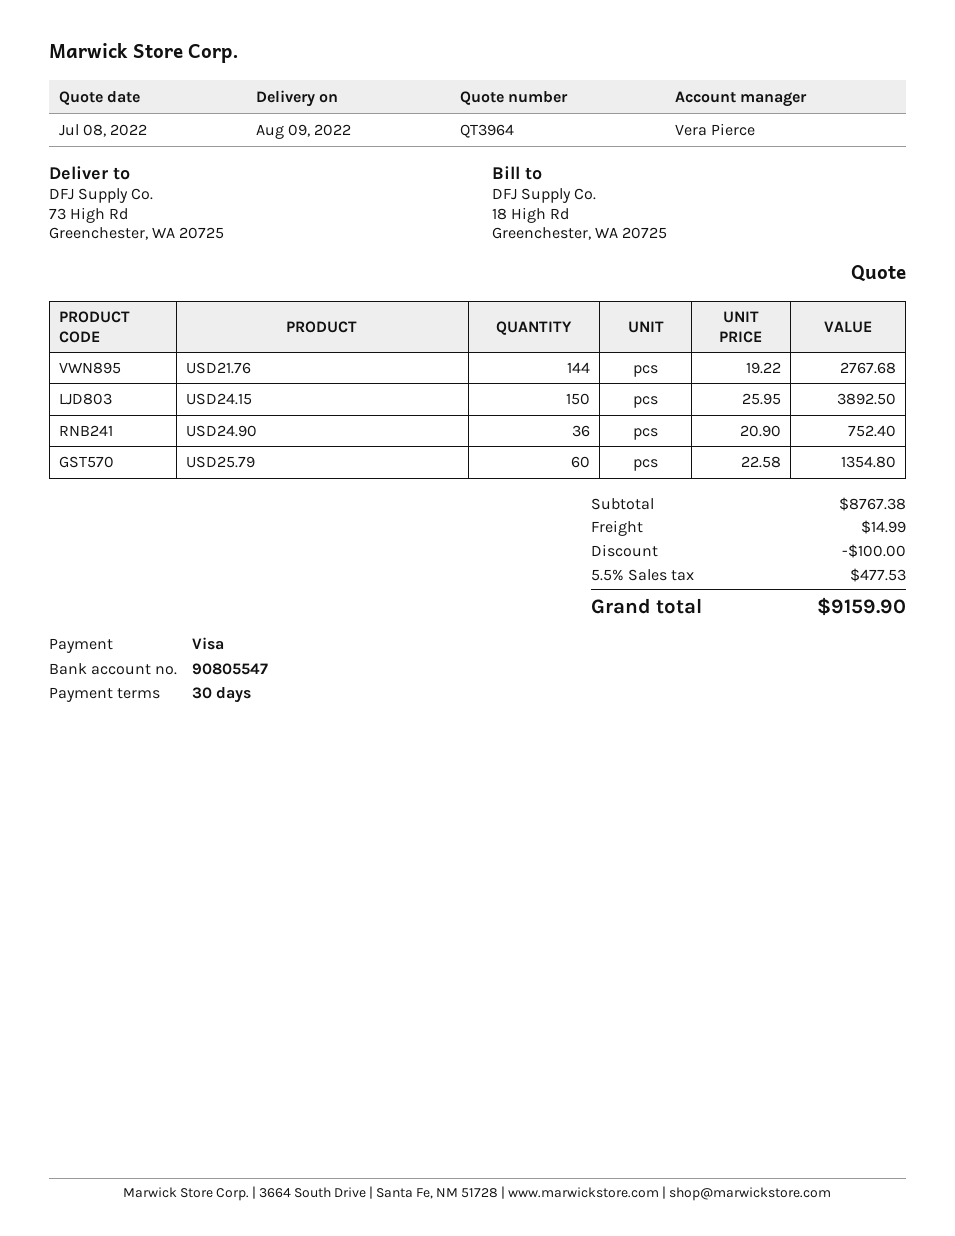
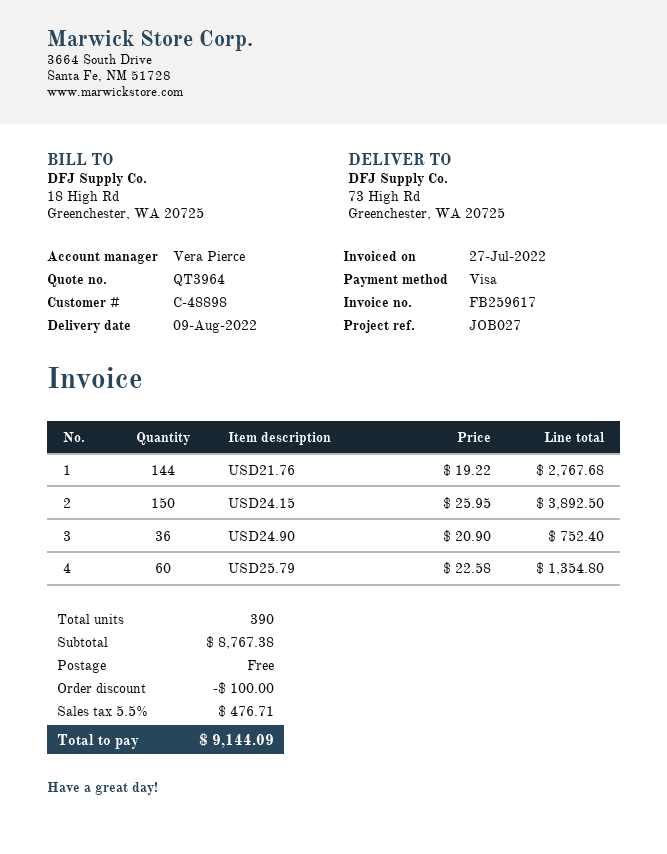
shipping: 14.99 -> 0.00
tax: 5.5% = 477.53 -> 5.5% = 476.71
total: 9159.90 -> 9144.09

